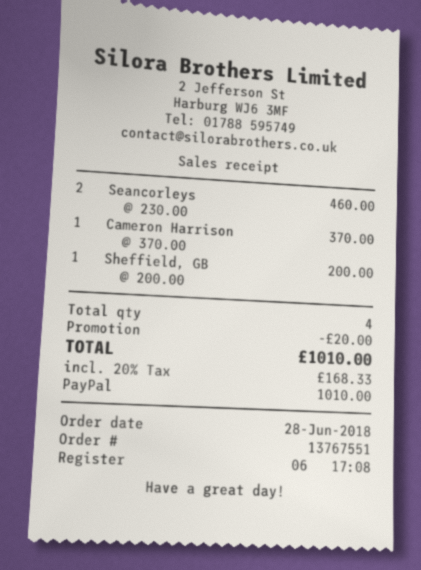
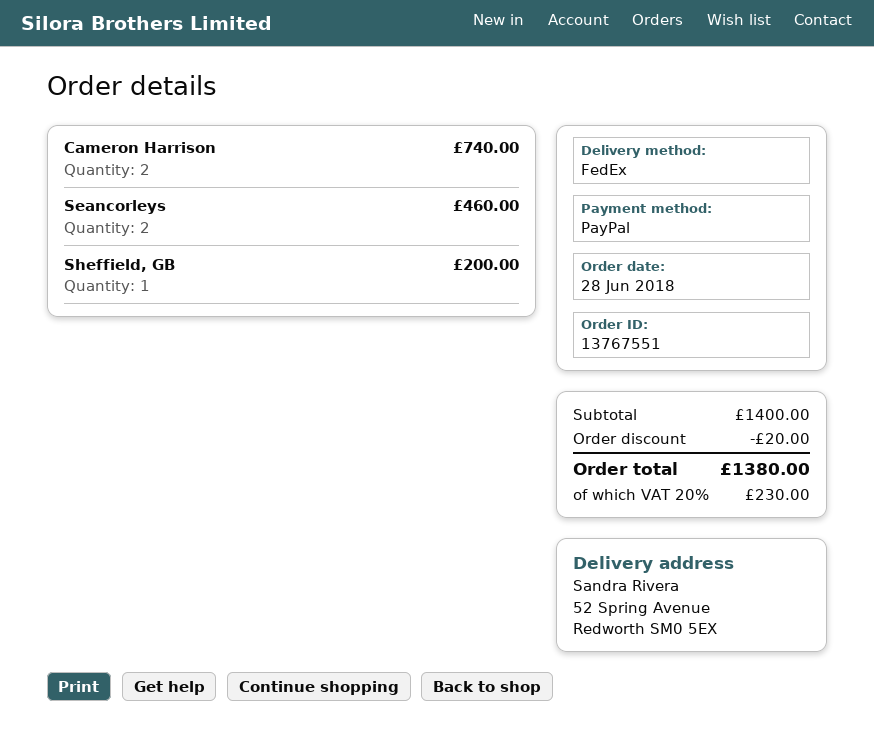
Cameron Harrison: 1 for 370.00 -> 2 for 740.00
tax: 20% = 168.33 -> 20% = 230.00
total: 1010.00 -> 1380.00

